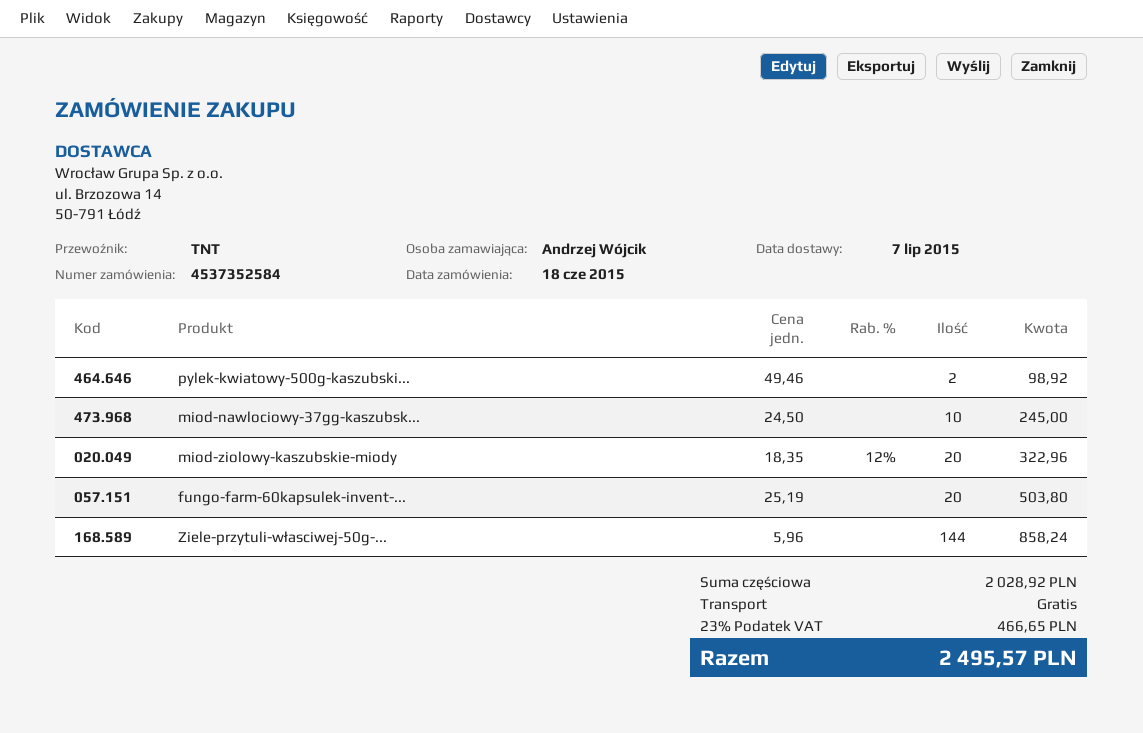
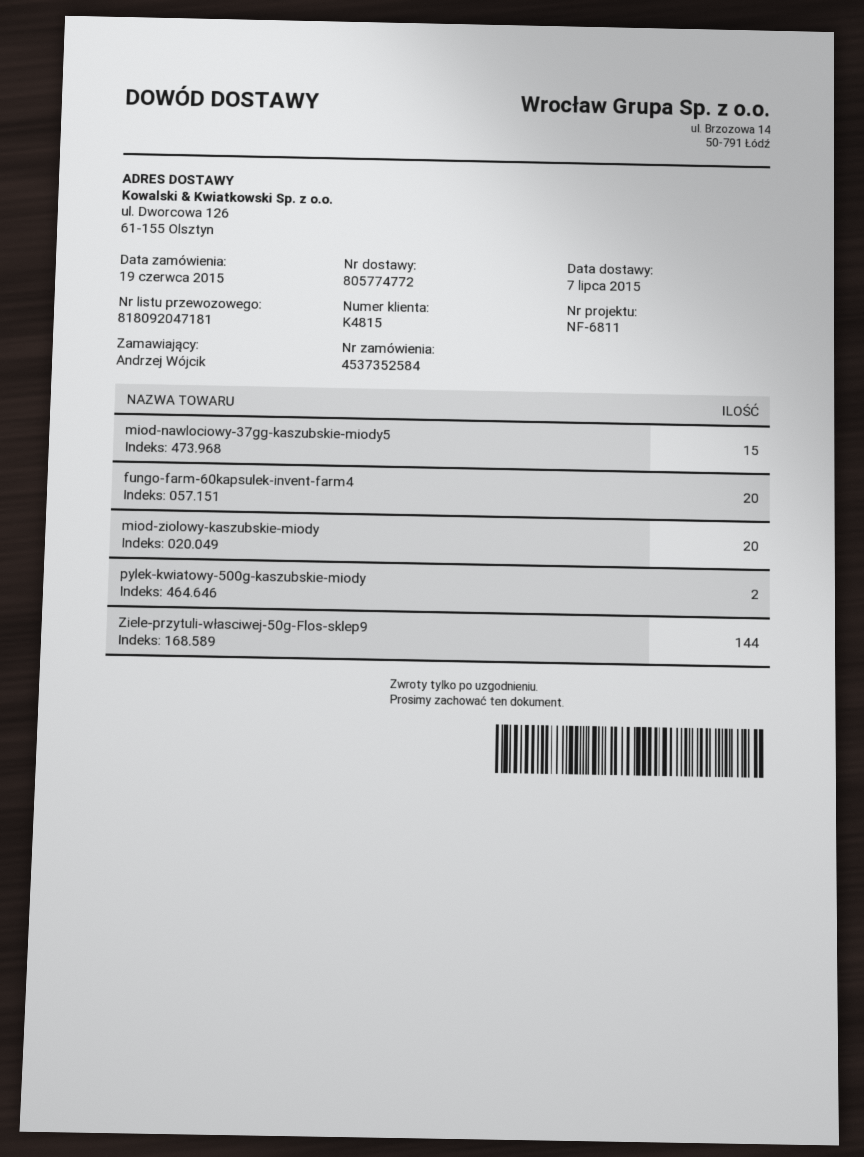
order date: 2015-06-18 -> 2015-06-19
miod-nawlociowy-37gg-kaszubsk...: 10 -> 15

